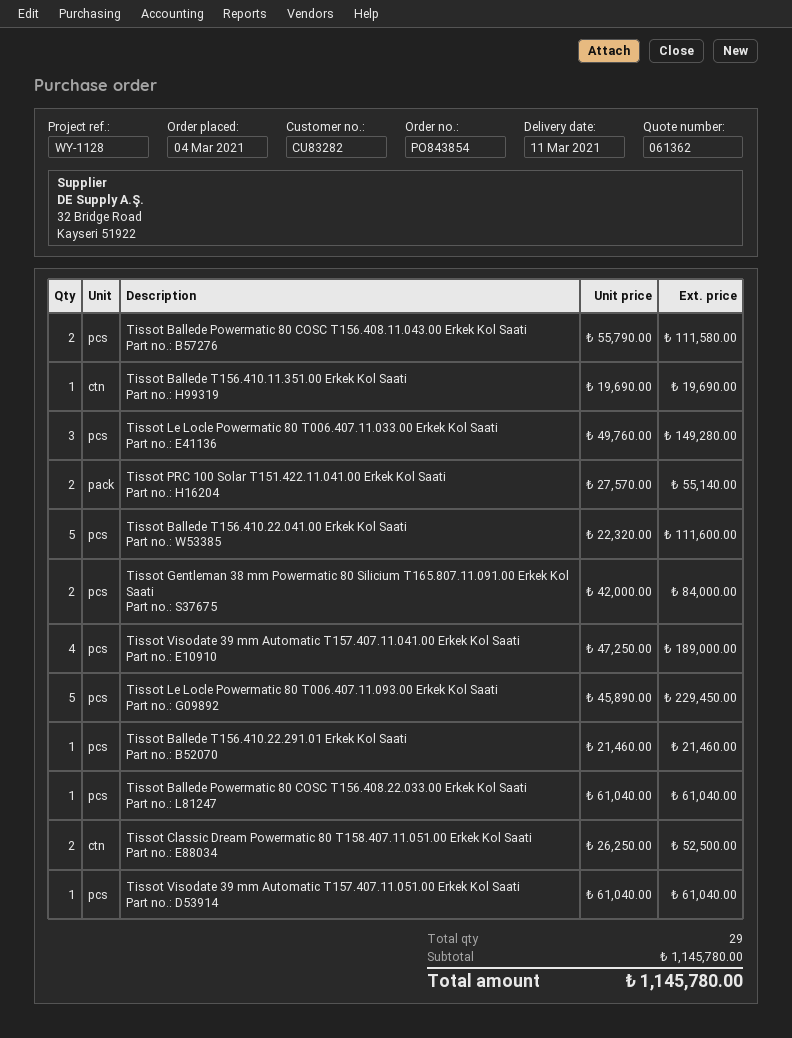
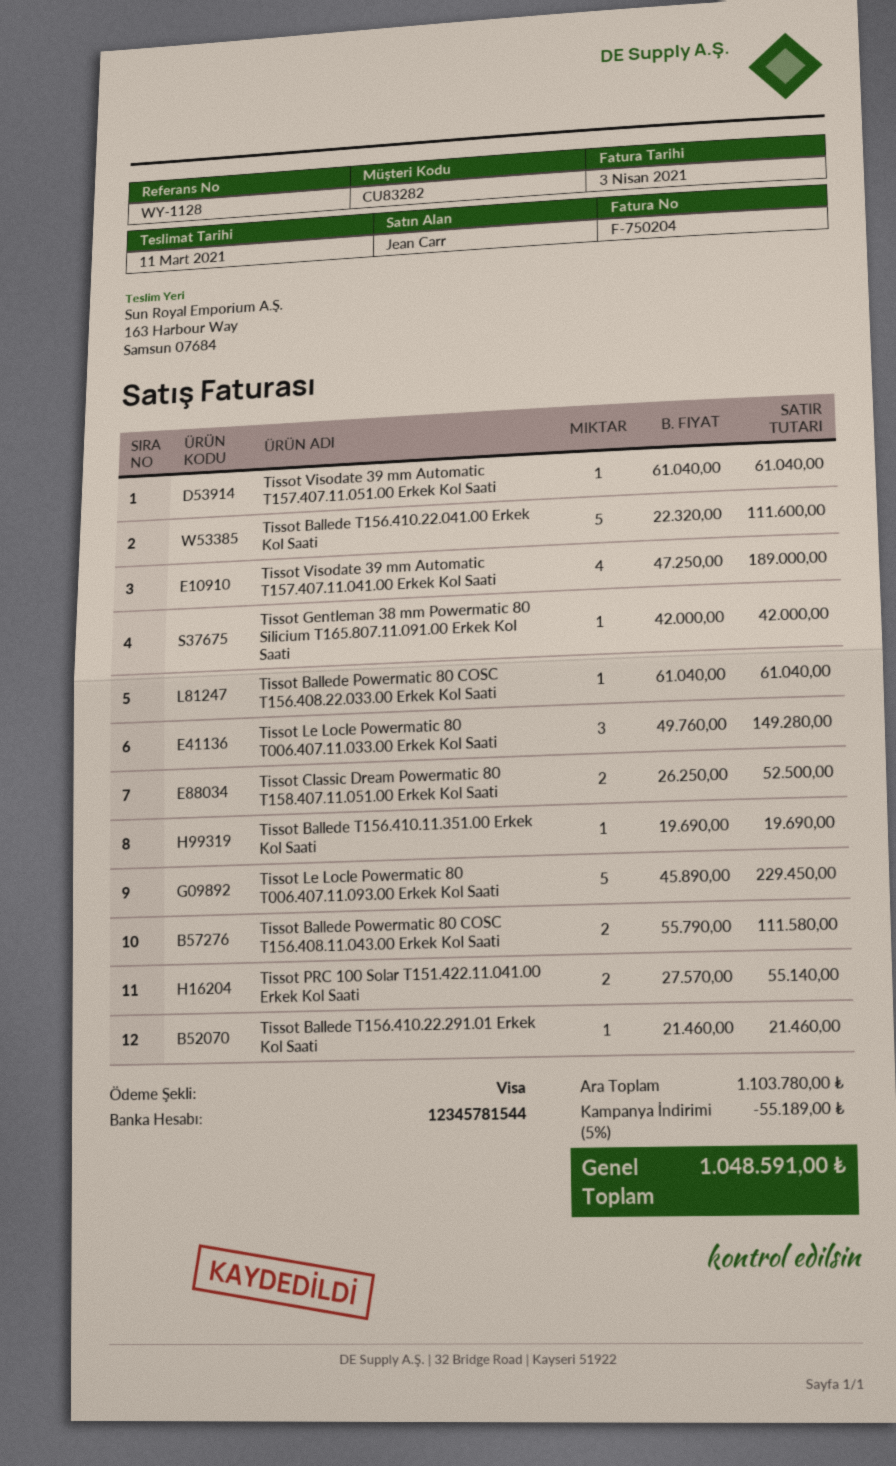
Tissot Gentleman 38 mm Powermatic 80 Silicium T165.807.11.091.00 Erkek Kol Saati: 2 x 42000.00 = 84000.00 -> 1 x 42000.00 = 42000.00
subtotal: 1145780.00 -> 1103780.00
discount: none -> 5% = 55189.00
total: 1145780.00 -> 1048591.00

